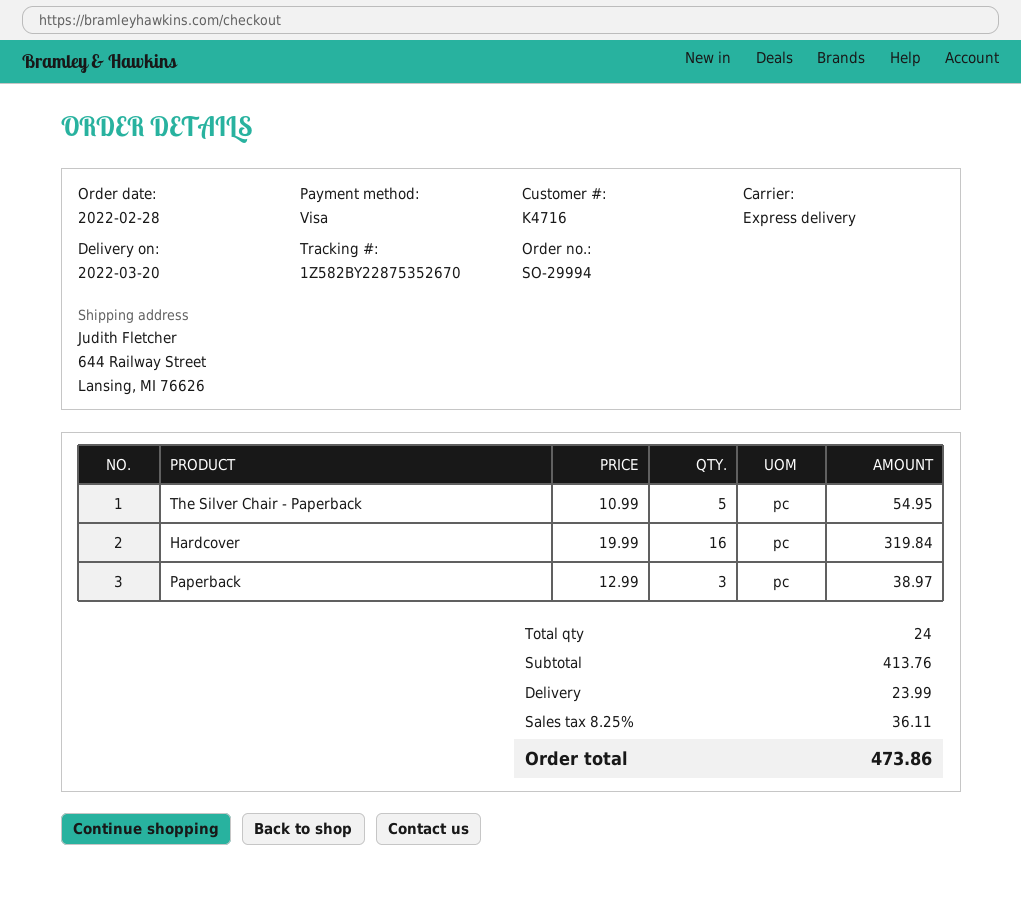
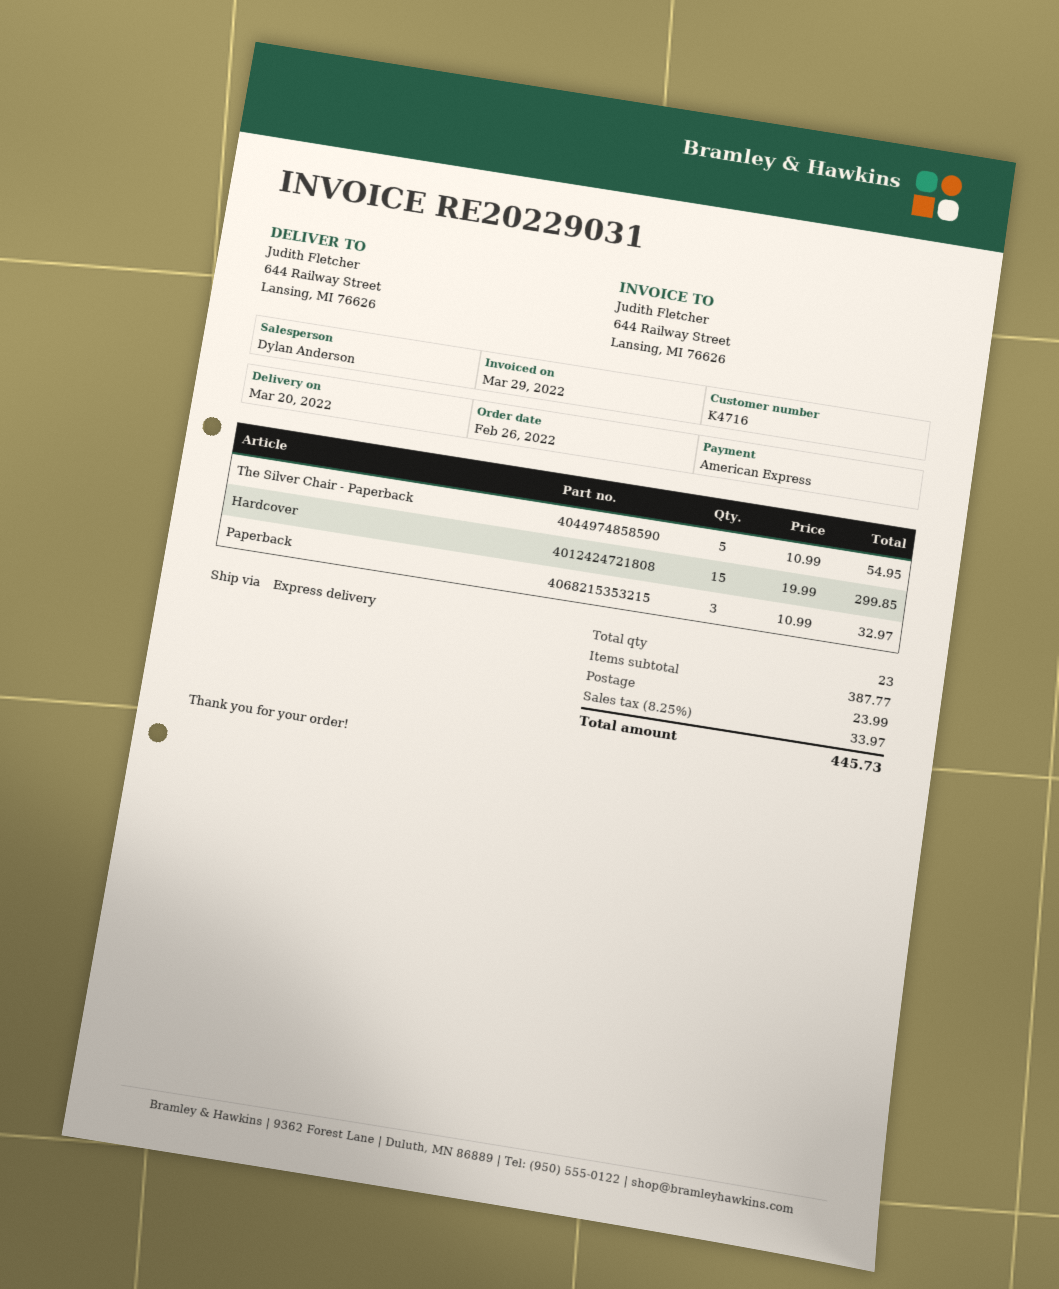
order date: 2022-02-28 -> 2022-02-26
payment method: Visa -> American Express
Hardcover: 16 x 19.99 = 319.84 -> 15 x 19.99 = 299.85
Paperback: 3 x 12.99 = 38.97 -> 3 x 10.99 = 32.97
total quantity: 24 -> 23
subtotal: 413.76 -> 387.77
tax: 8.25% = 36.11 -> 8.25% = 33.97
total: 473.86 -> 445.73

